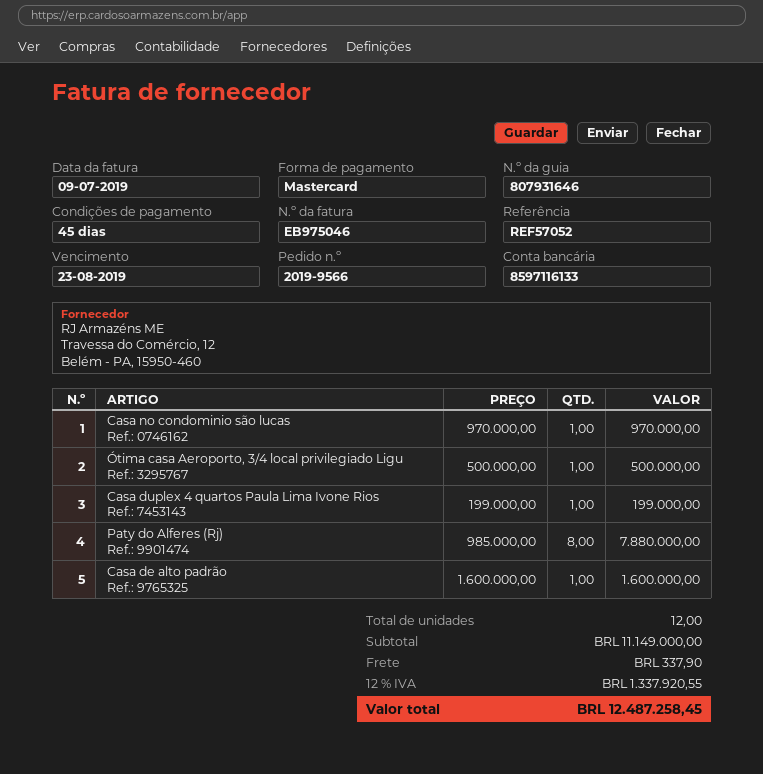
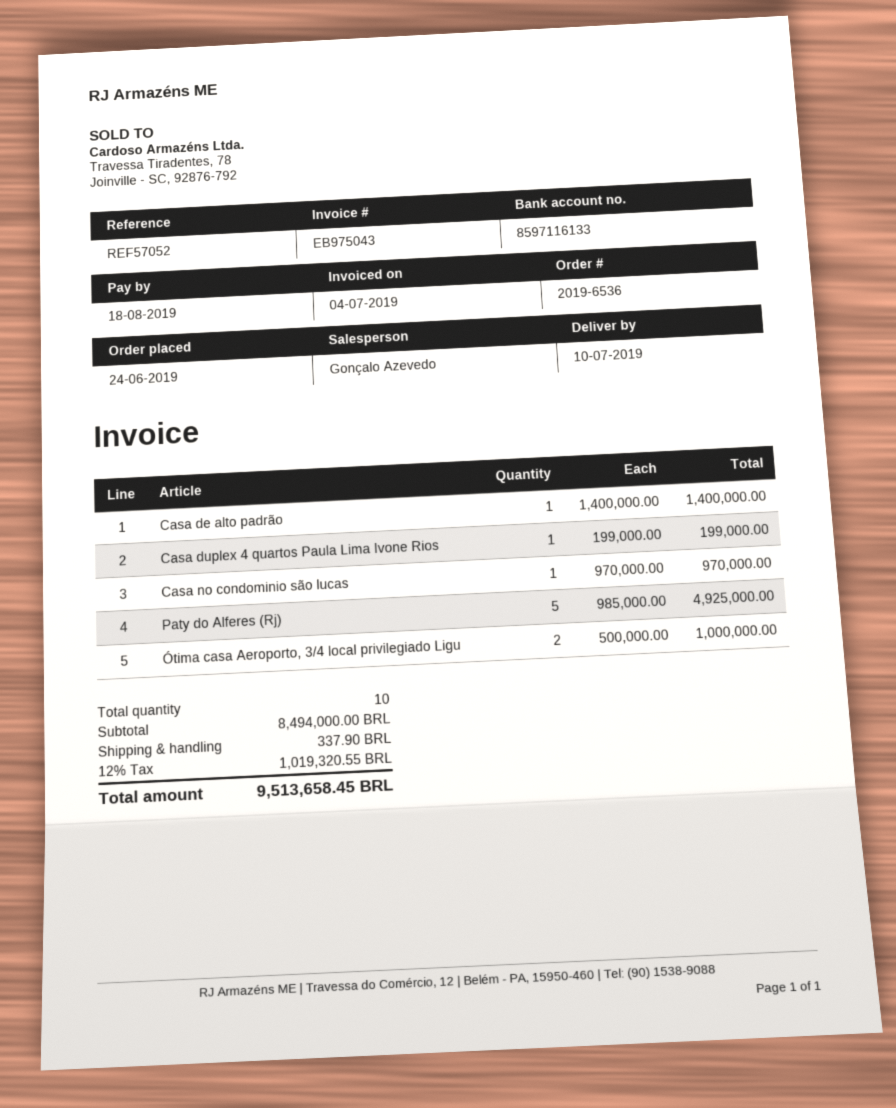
order number: 2019-9566 -> 2019-6536
invoice number: EB975046 -> EB975043
invoice date: 2019-07-09 -> 2019-07-04
due date: 2019-08-23 -> 2019-08-18
Ótima casa Aeroporto, 3/4 local privilegiado Ligu: 1 x 500000.00 = 500000.00 -> 2 x 500000.00 = 1000000.00
Paty do Alferes (Rj): 8 x 985000.00 = 7880000.00 -> 5 x 985000.00 = 4925000.00
Casa de alto padrão: 1 x 1600000.00 = 1600000.00 -> 1 x 1400000.00 = 1400000.00
total quantity: 12 -> 10
subtotal: 11149000.00 -> 8494000.00
tax: 12% = 1337920.55 -> 12% = 1019320.55
total: 12487258.45 -> 9513658.45

